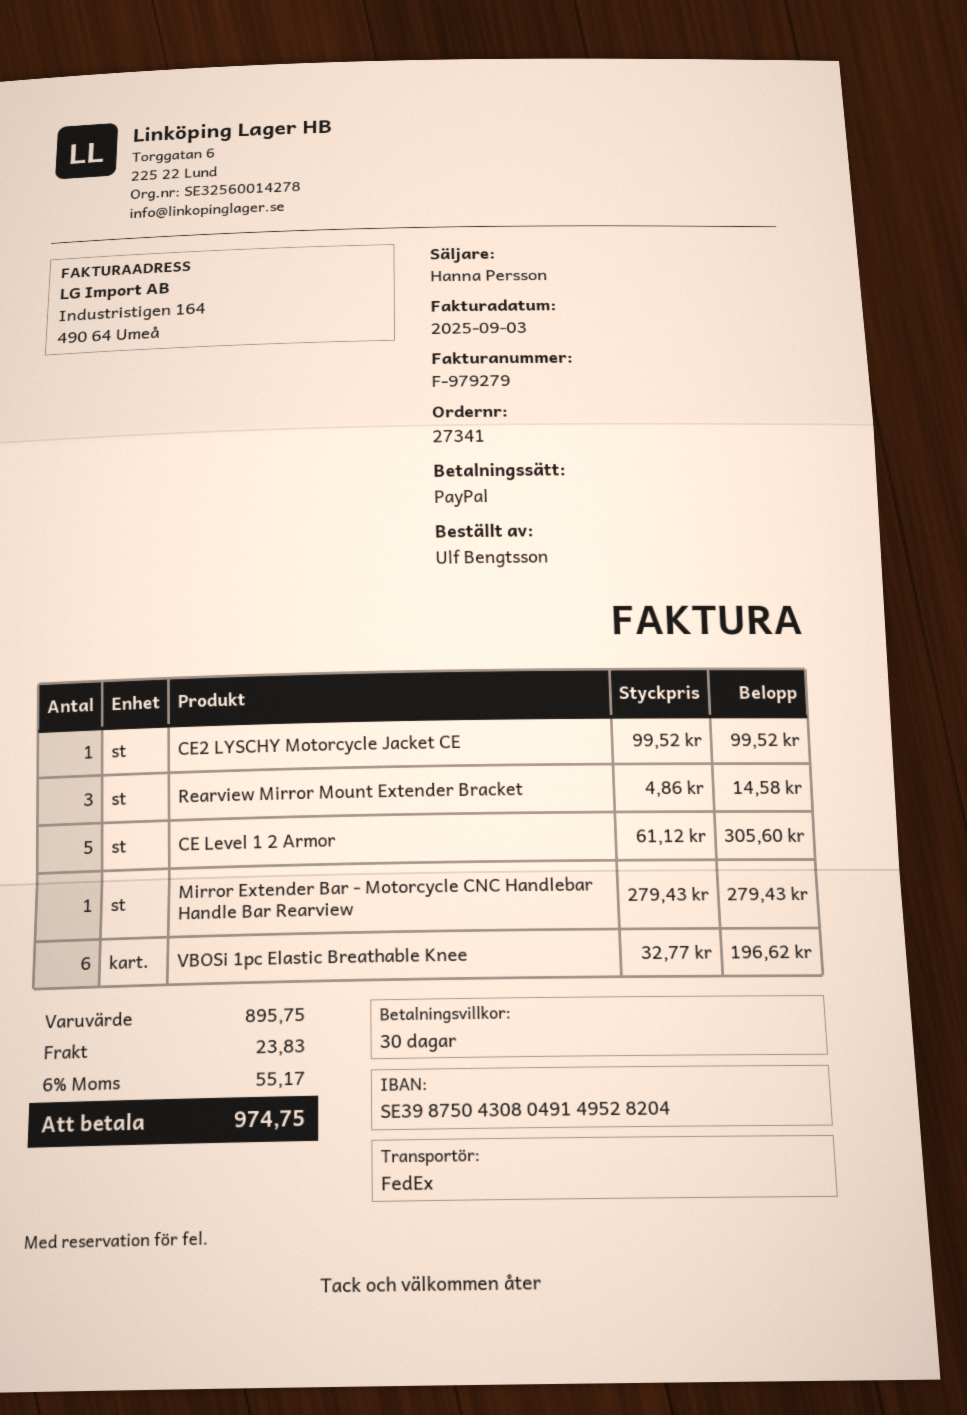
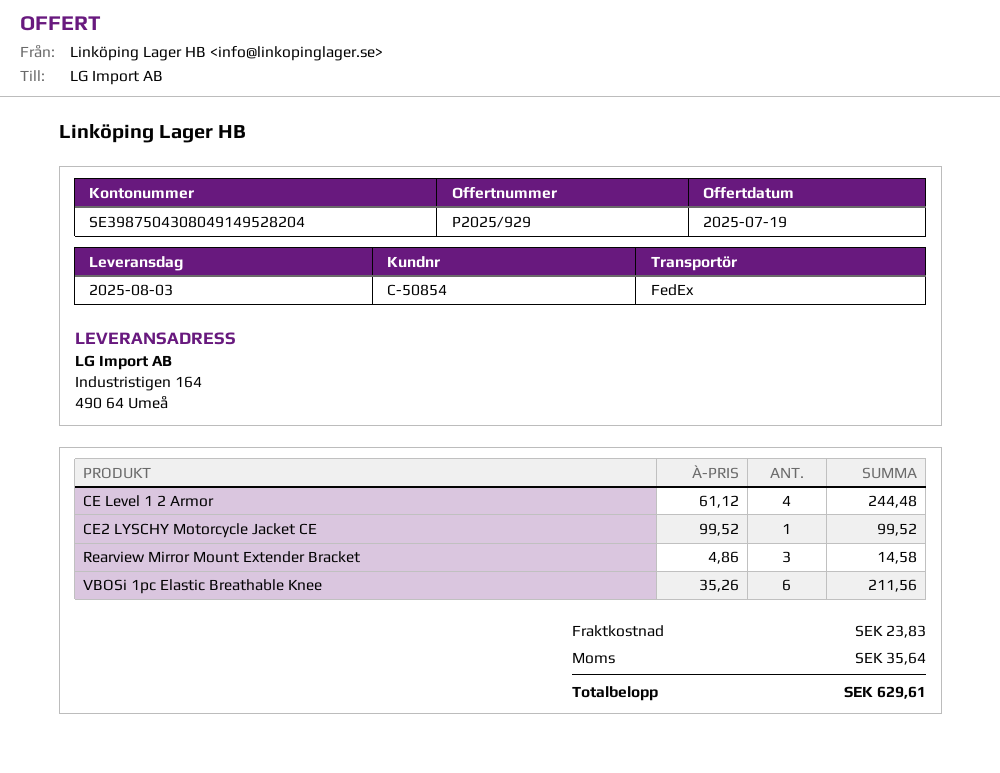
CE Level 1 2 Armor: 5 x 61.12 = 305.60 -> 4 x 61.12 = 244.48
Mirror Extender Bar - Motorcycle CNC Handlebar Handle Bar Rearview: 1 x 279.43 = 279.43 -> none
VBOSi 1pc Elastic Breathable Knee: 6 x 32.77 = 196.62 -> 6 x 35.26 = 211.56
tax: 55.17 -> 35.64
total: 974.75 -> 629.61

